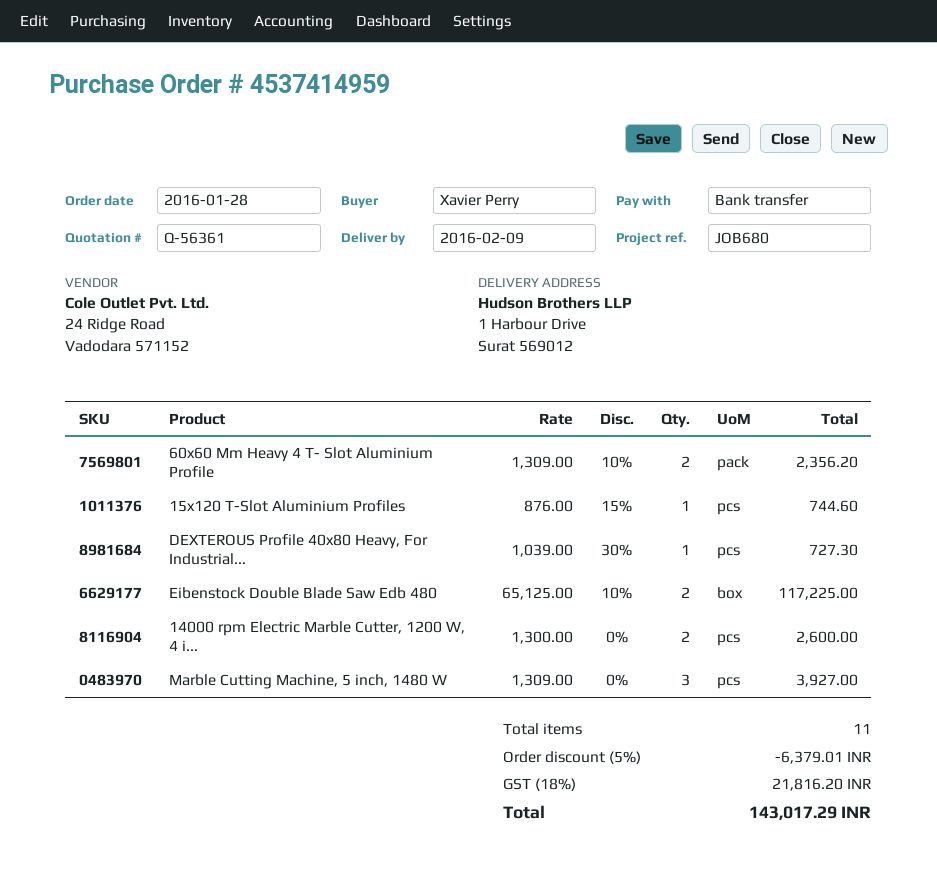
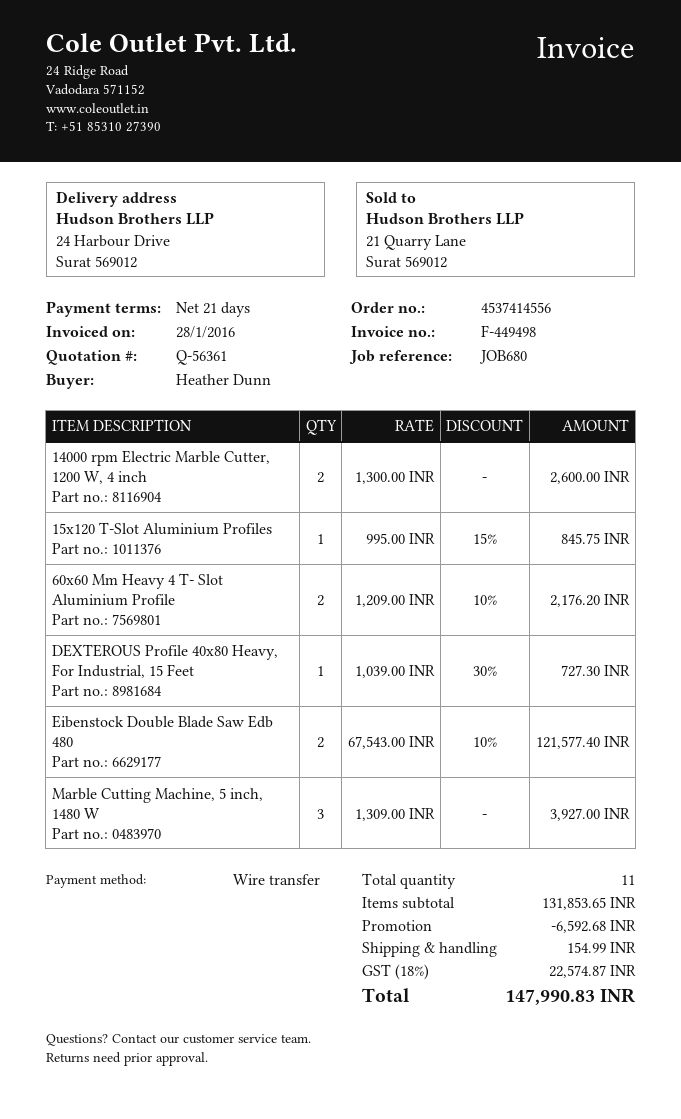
order number: 4537414959 -> 4537414556
ordered by: Xavier Perry -> Heather Dunn
ship to: 1 Harbour Drive, Surat 569012 -> 24 Harbour Drive, Surat 569012
60x60 Mm Heavy 4 T- Slot Aluminium Profile: 2 x 1309.00 - 10% = 2356.20 -> 2 x 1209.00 - 10% = 2176.20
15x120 T-Slot Aluminium Profiles: 1 x 876.00 - 15% = 744.60 -> 1 x 995.00 - 15% = 845.75
Eibenstock Double Blade Saw Edb 480: 2 x 65125.00 - 10% = 117225.00 -> 2 x 67543.00 - 10% = 121577.40
discount: 6379.01 -> 6592.68
shipping: none -> 154.99
tax: 18% = 21816.20 -> 18% = 22574.87
total: 143017.29 -> 147990.83

